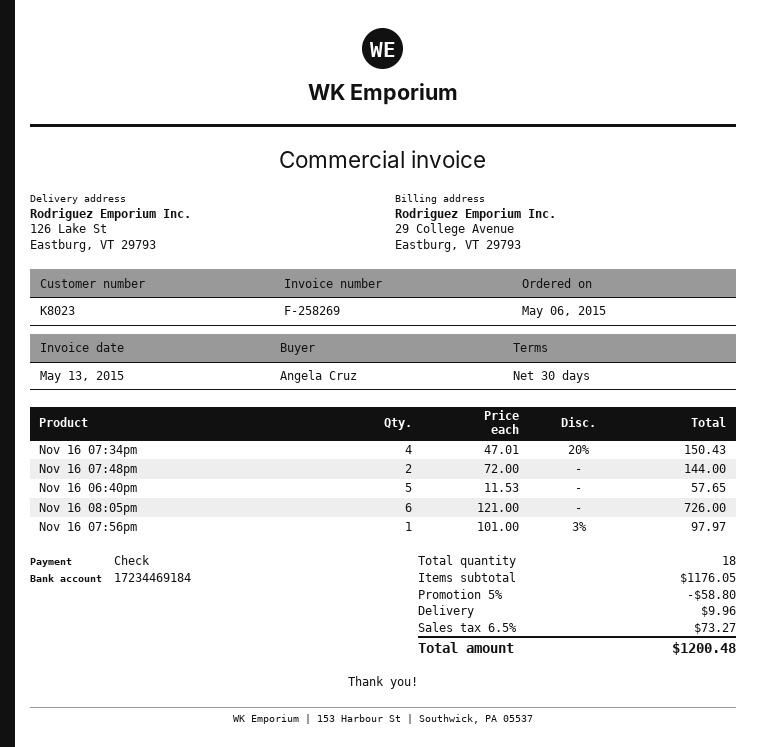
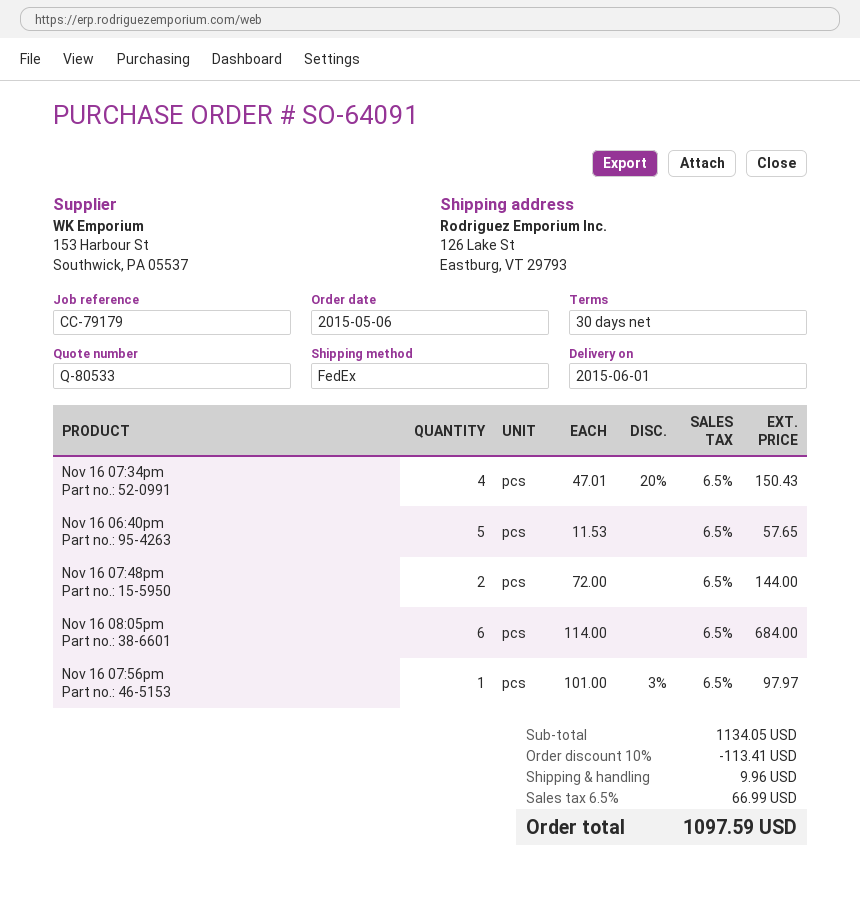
Nov 16 08:05pm: 6 x 121.00 = 726.00 -> 6 x 114.00 = 684.00
subtotal: 1176.05 -> 1134.05
discount: 5% = 58.80 -> 10% = 113.41
tax: 6.5% = 73.27 -> 6.5% = 66.99
total: 1200.48 -> 1097.59

